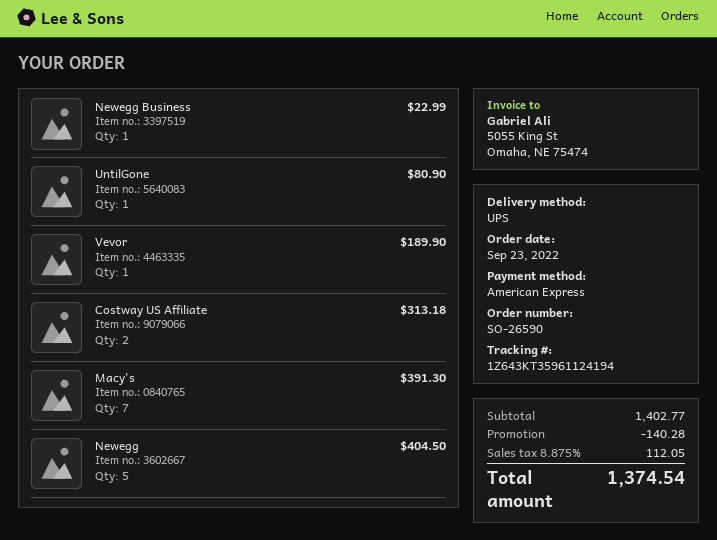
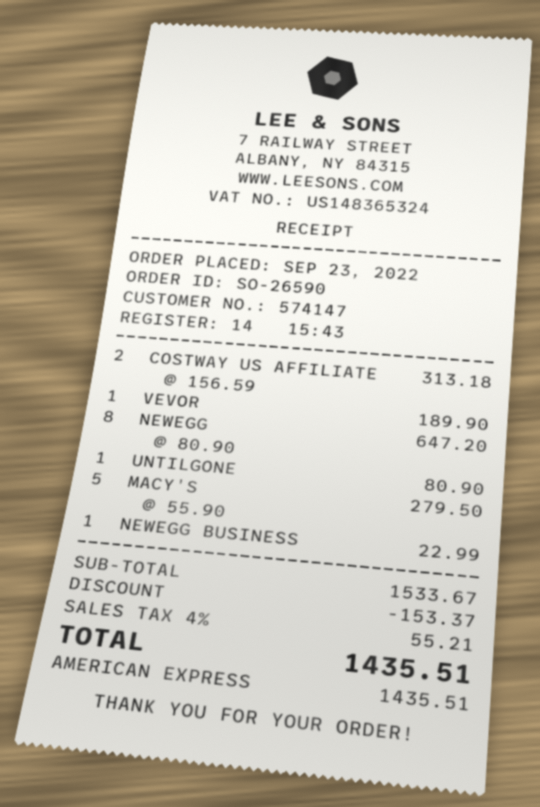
Macy's: 7 for 391.30 -> 5 for 279.50
Newegg: 5 for 404.50 -> 8 for 647.20
subtotal: 1402.77 -> 1533.67
discount: 140.28 -> 153.37
tax: 8.875% = 112.05 -> 4% = 55.21
total: 1374.54 -> 1435.51

